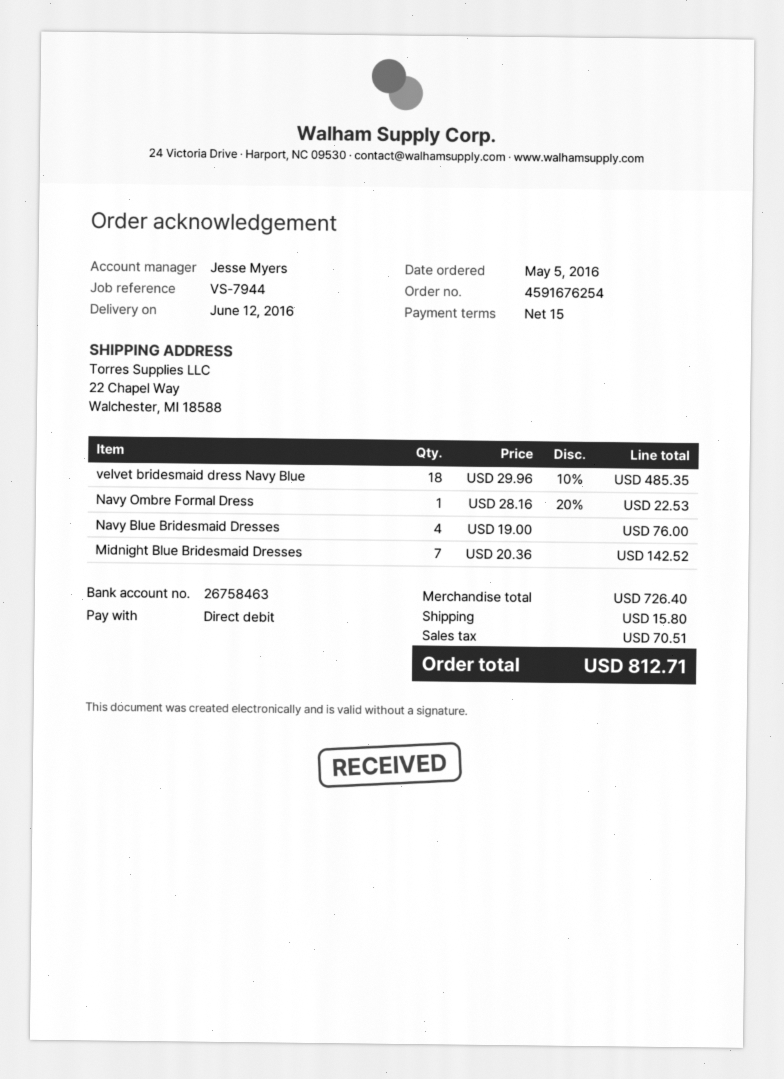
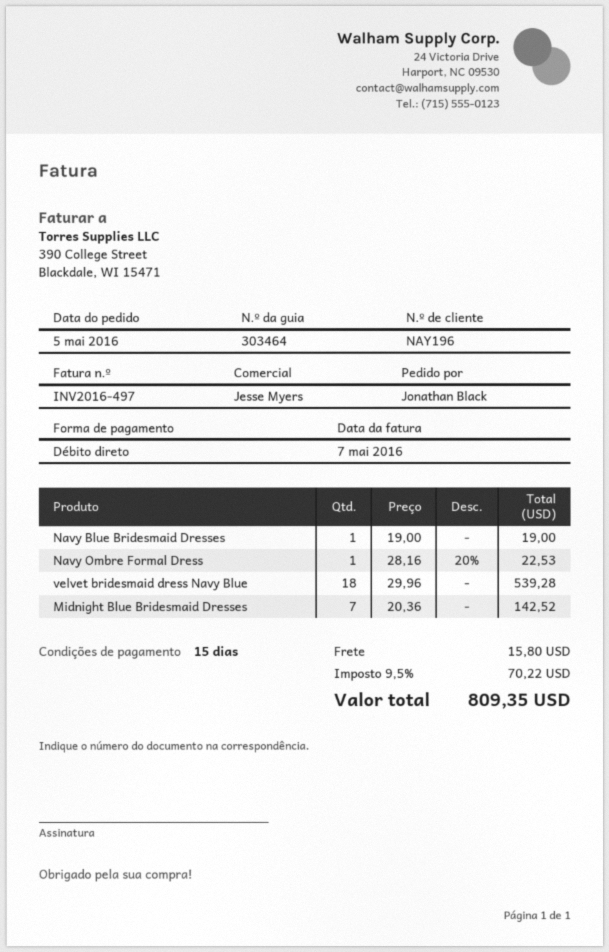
velvet bridesmaid dress Navy Blue: 18 x 29.96 - 10% = 485.35 -> 18 x 29.96 = 539.28
Navy Blue Bridesmaid Dresses: 4 x 19.00 = 76.00 -> 1 x 19.00 = 19.00
tax: 70.51 -> 70.22
total: 812.71 -> 809.35

